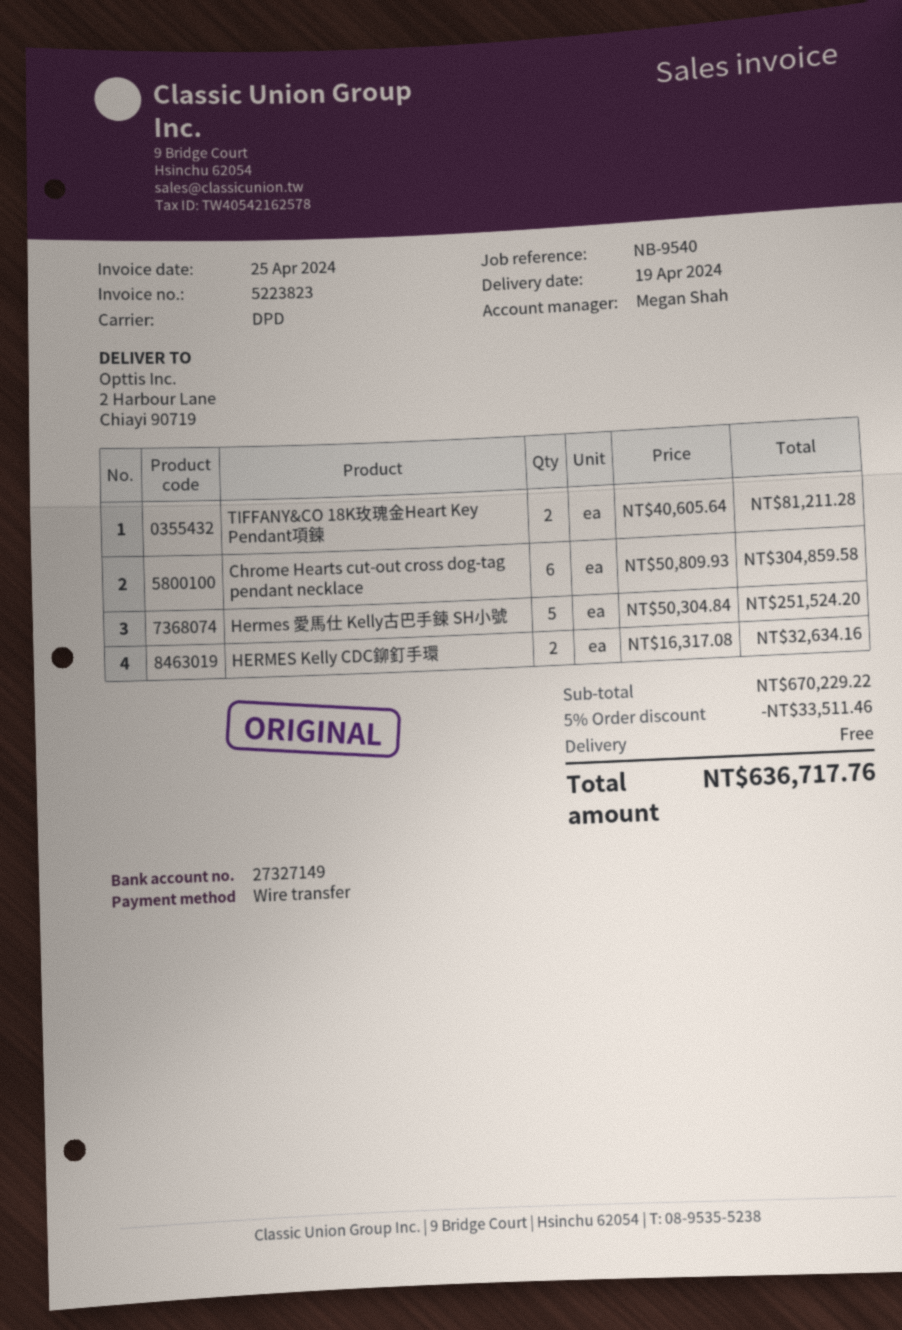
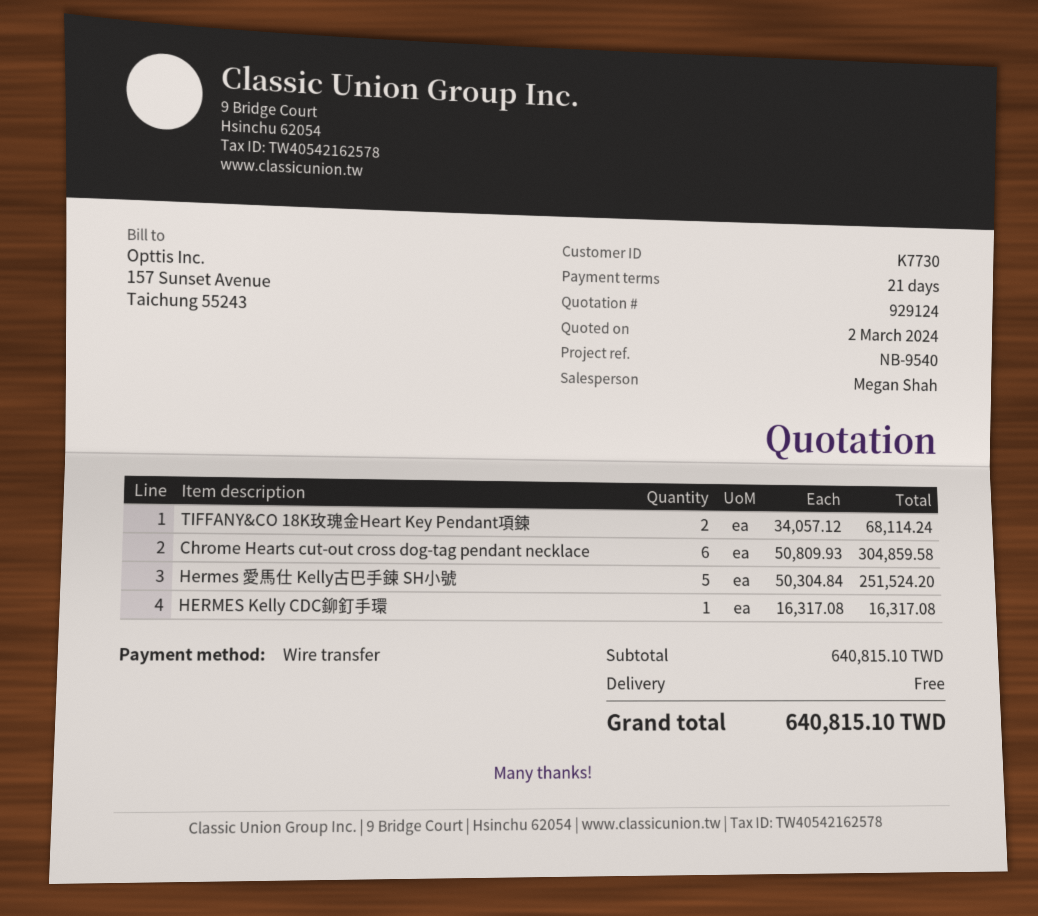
TIFFANY&CO 18K玫瑰金Heart Key Pendant項鍊: 2 x 40605.64 = 81211.28 -> 2 x 34057.12 = 68114.24
HERMES Kelly CDC鉚釘手環: 2 x 16317.08 = 32634.16 -> 1 x 16317.08 = 16317.08
subtotal: 670229.22 -> 640815.10
discount: 5% = 33511.46 -> none
total: 636717.76 -> 640815.10

